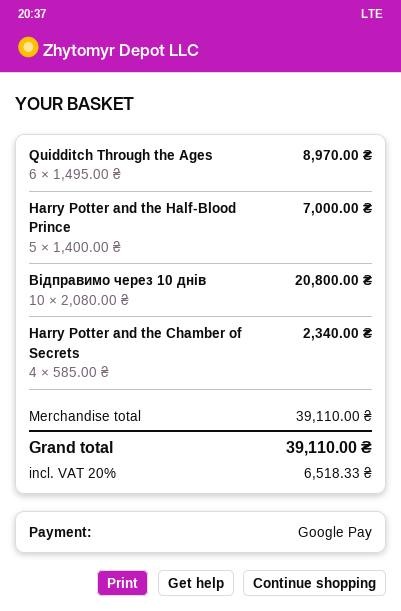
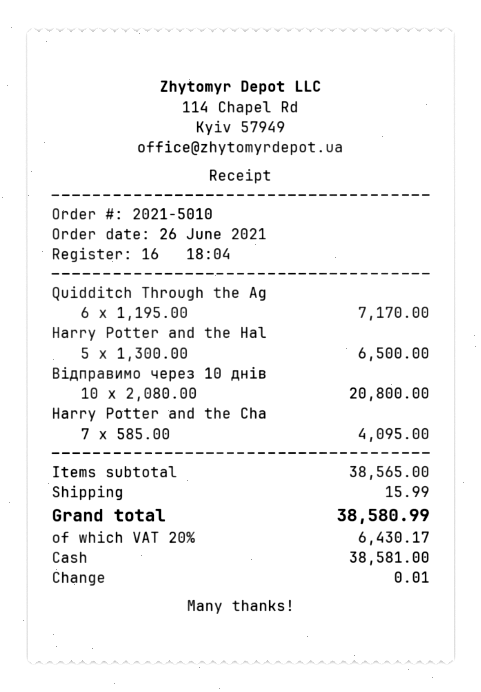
payment method: Google Pay -> cash
Quidditch Through the Ages: 6 x 1495.00 = 8970.00 -> 6 x 1195.00 = 7170.00
Harry Potter and the Half-Blood Prince: 5 x 1400.00 = 7000.00 -> 5 x 1300.00 = 6500.00
Harry Potter and the Chamber of Secrets: 4 x 585.00 = 2340.00 -> 7 x 585.00 = 4095.00
subtotal: 39110.00 -> 38565.00
shipping: none -> 15.99
tax: 20% = 6518.33 -> 20% = 6430.17
total: 39110.00 -> 38580.99

